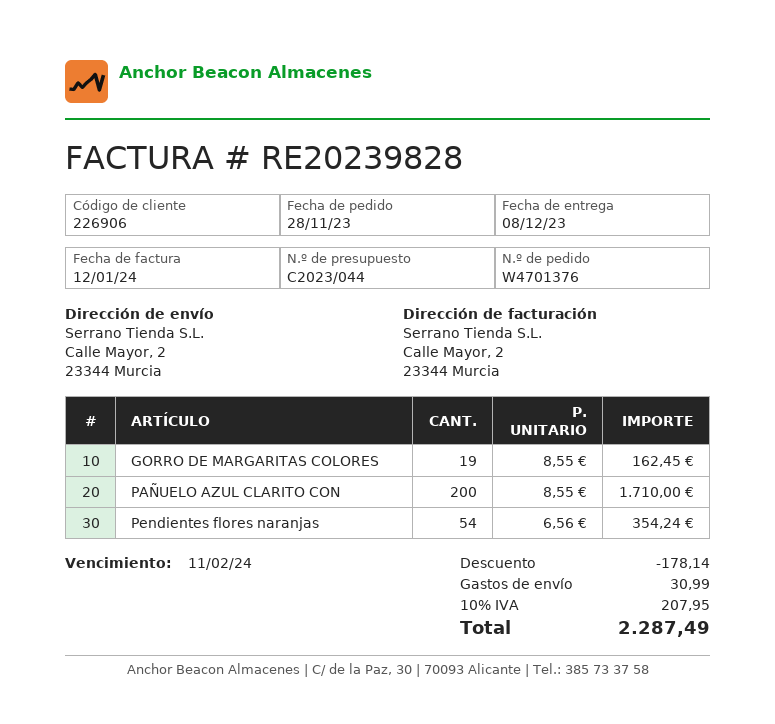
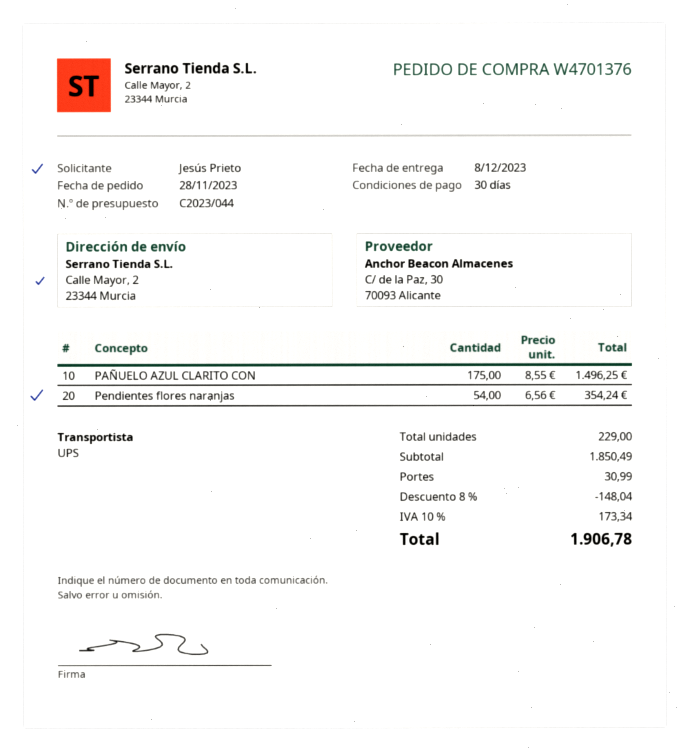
GORRO DE MARGARITAS COLORES: 19 x 8.55 = 162.45 -> none
PAÑUELO AZUL CLARITO CON: 200 x 8.55 = 1710.00 -> 175 x 8.55 = 1496.25
discount: 178.14 -> 148.04
tax: 10% = 207.95 -> 10% = 173.34
total: 2287.49 -> 1906.78

